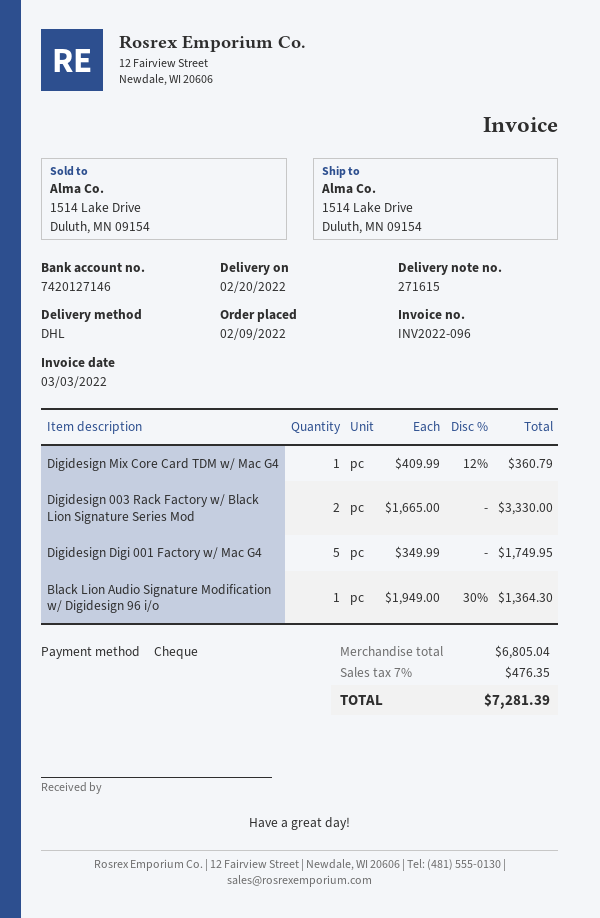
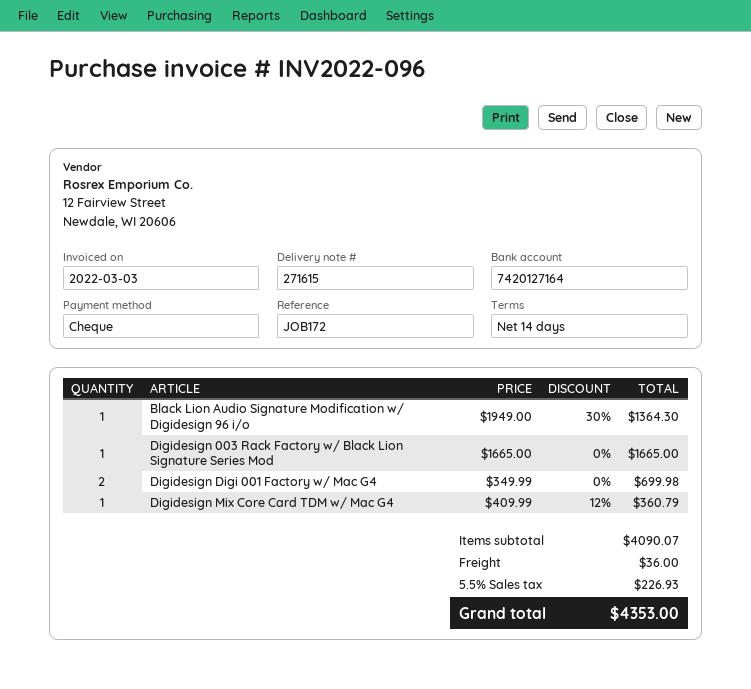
bank account: 7420127146 -> 7420127164
Digidesign 003 Rack Factory w/ Black Lion Signature Series Mod: 2 x 1665.00 = 3330.00 -> 1 x 1665.00 = 1665.00
Digidesign Digi 001 Factory w/ Mac G4: 5 x 349.99 = 1749.95 -> 2 x 349.99 = 699.98
subtotal: 6805.04 -> 4090.07
shipping: none -> 36.00
tax: 7% = 476.35 -> 5.5% = 226.93
total: 7281.39 -> 4353.00

